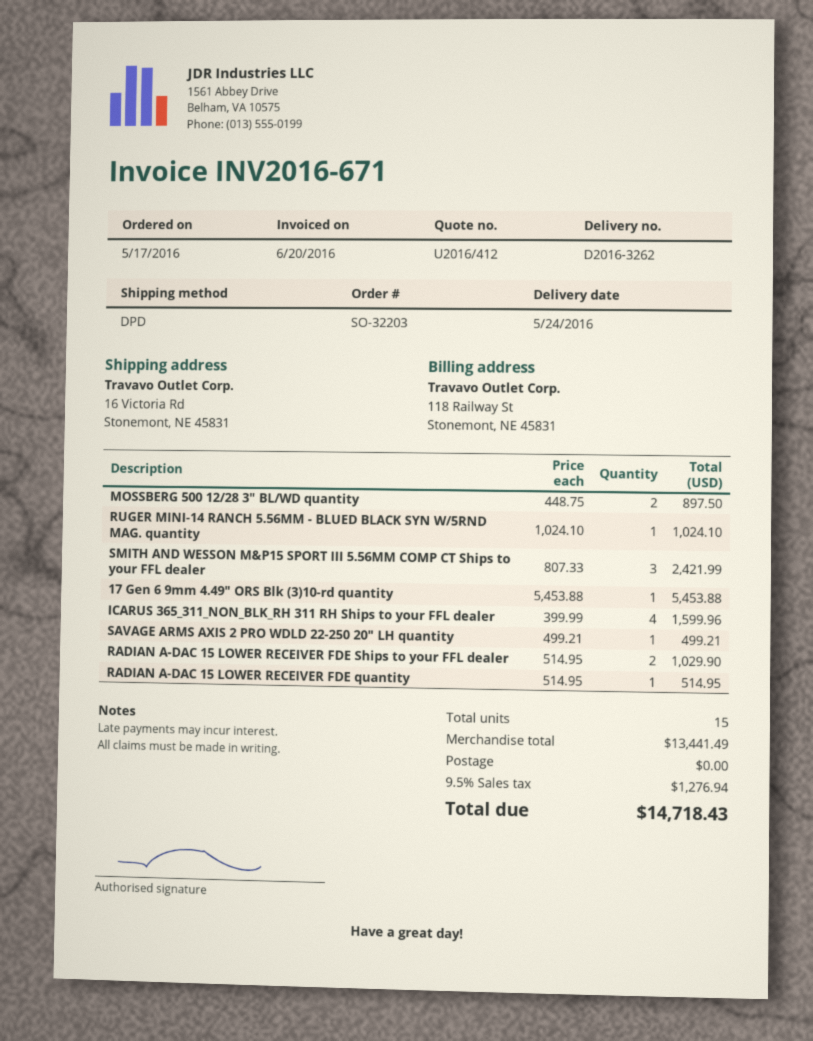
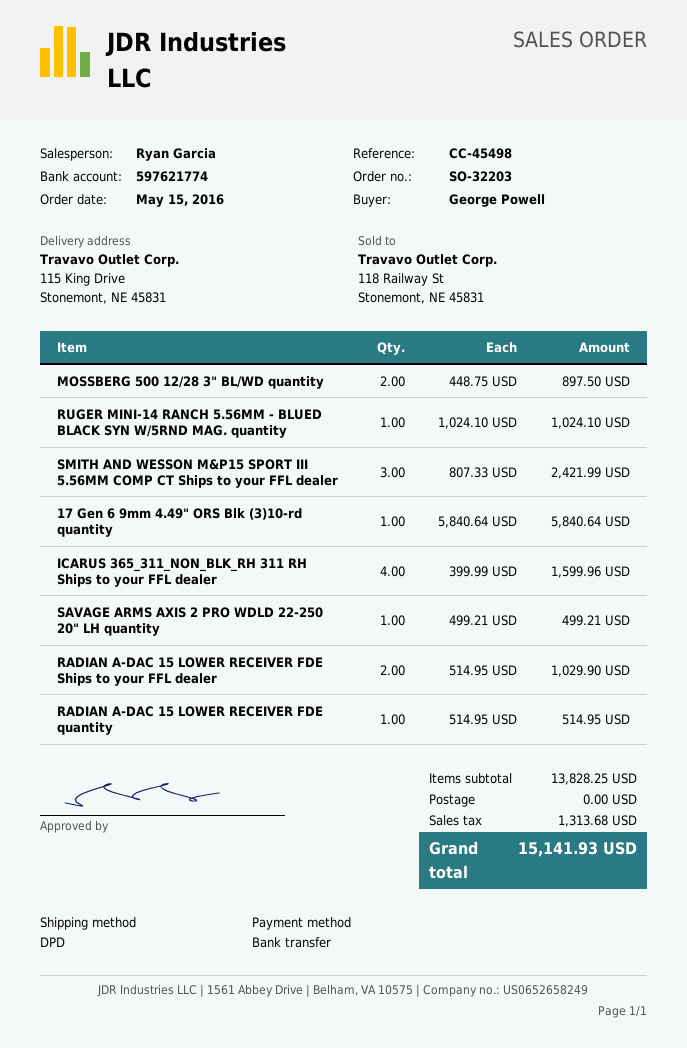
order date: 2016-05-17 -> 2016-05-15
ship to: 16 Victoria Rd, Stonemont, NE 45831 -> 115 King Drive, Stonemont, NE 45831
17 Gen 6 9mm 4.49" ORS Blk (3)10-rd quantity: 1 x 5453.88 = 5453.88 -> 1 x 5840.64 = 5840.64
subtotal: 13441.49 -> 13828.25
tax: 1276.94 -> 1313.68
total: 14718.43 -> 15141.93

